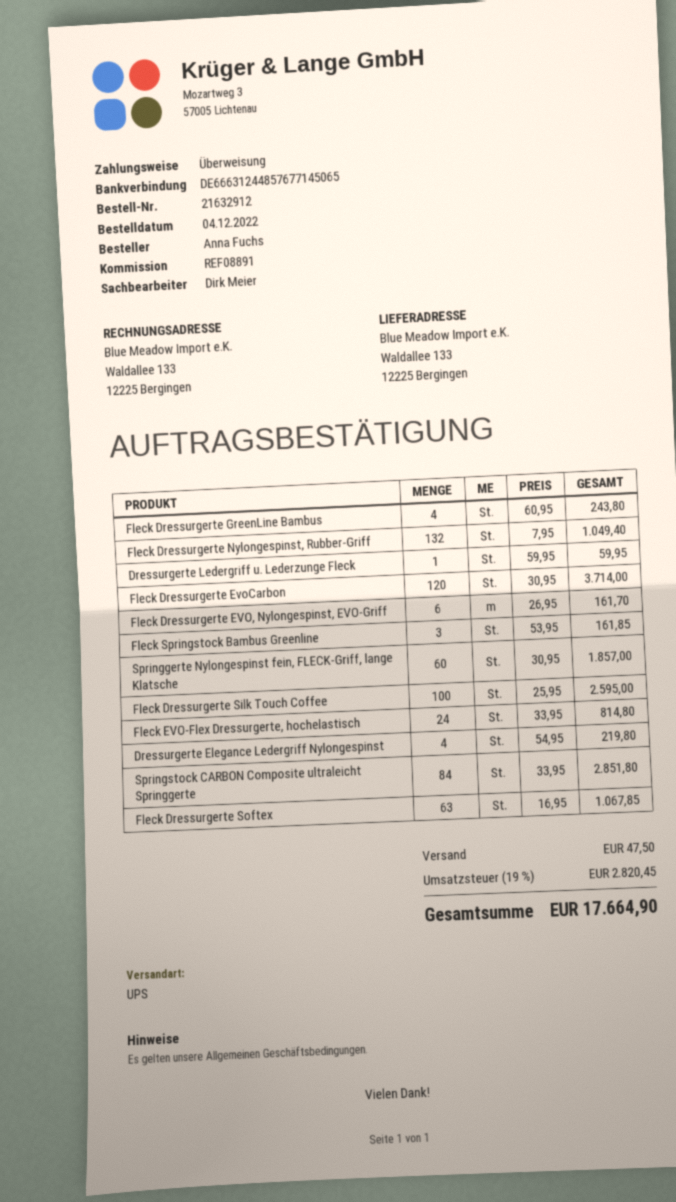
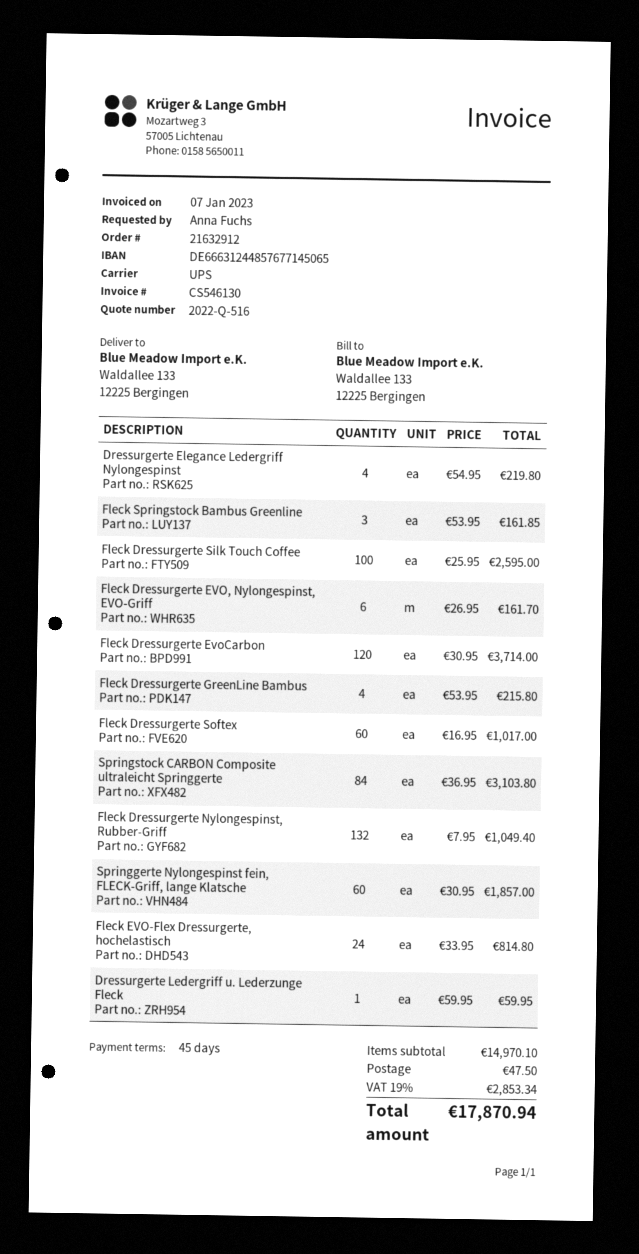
Fleck Dressurgerte GreenLine Bambus: 4 x 60.95 = 243.80 -> 4 x 53.95 = 215.80
Springstock CARBON Composite ultraleicht Springgerte: 84 x 33.95 = 2851.80 -> 84 x 36.95 = 3103.80
Fleck Dressurgerte Softex: 63 x 16.95 = 1067.85 -> 60 x 16.95 = 1017.00
tax: 19% = 2820.45 -> 19% = 2853.34
total: 17664.90 -> 17870.94

